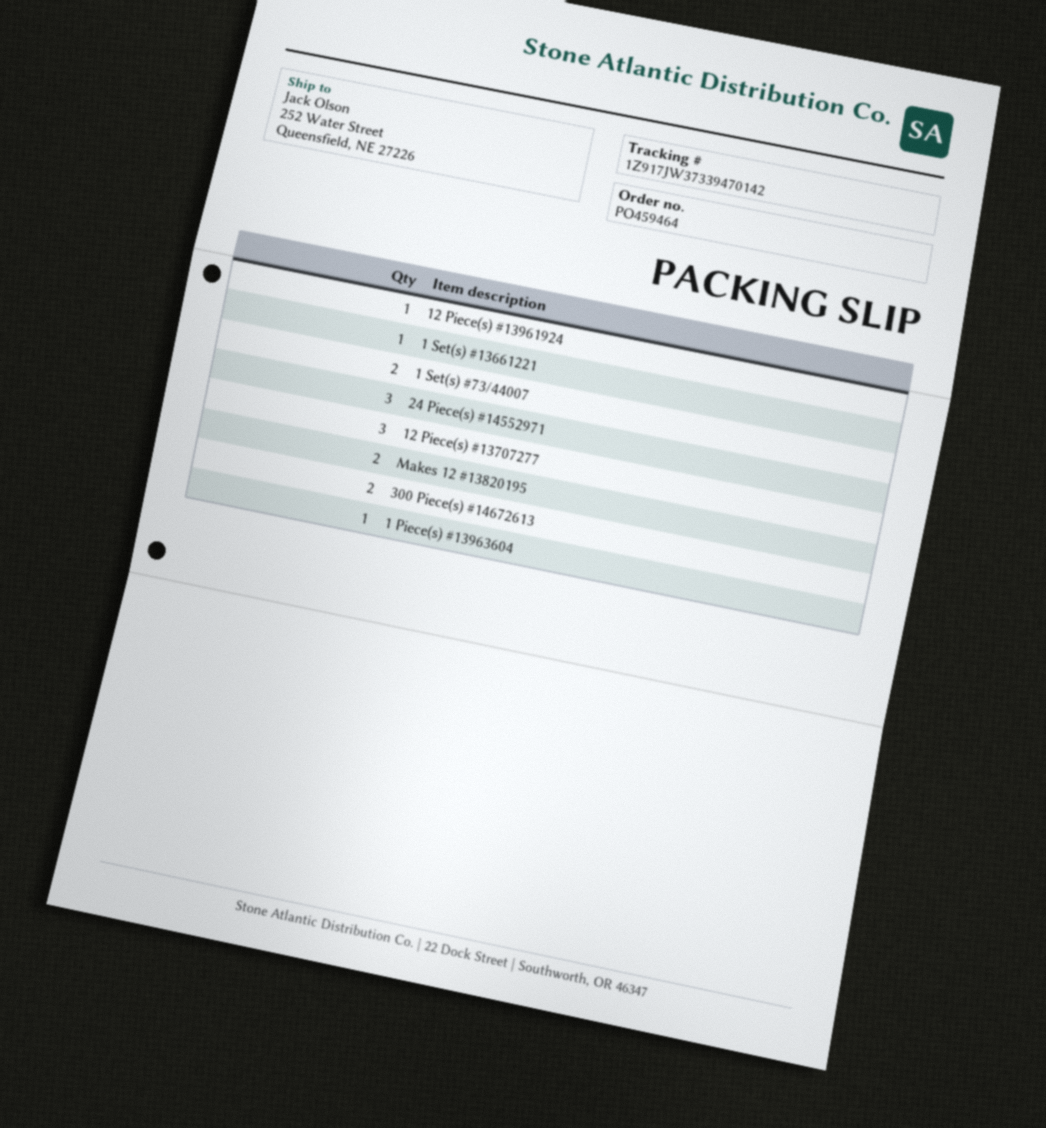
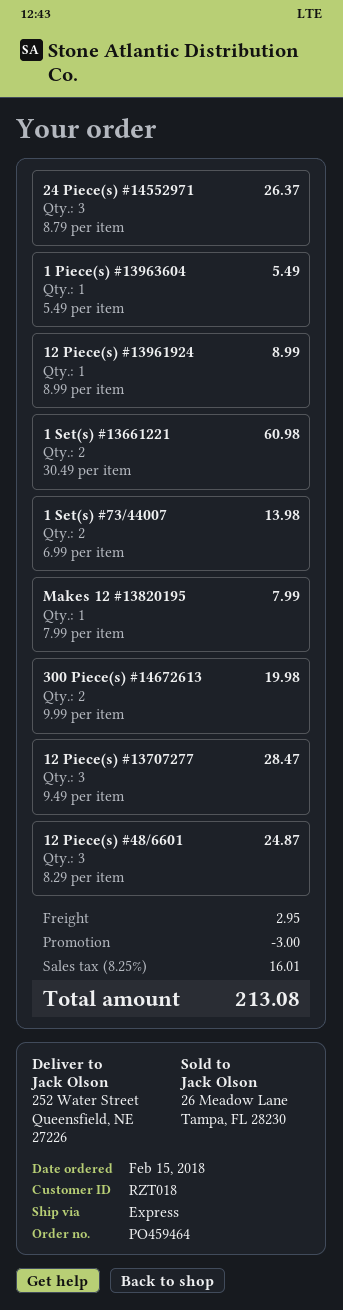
1 Set(s) #13661221: 1 -> 2
Makes 12 #13820195: 2 -> 1
12 Piece(s) #48/6601: none -> 3

